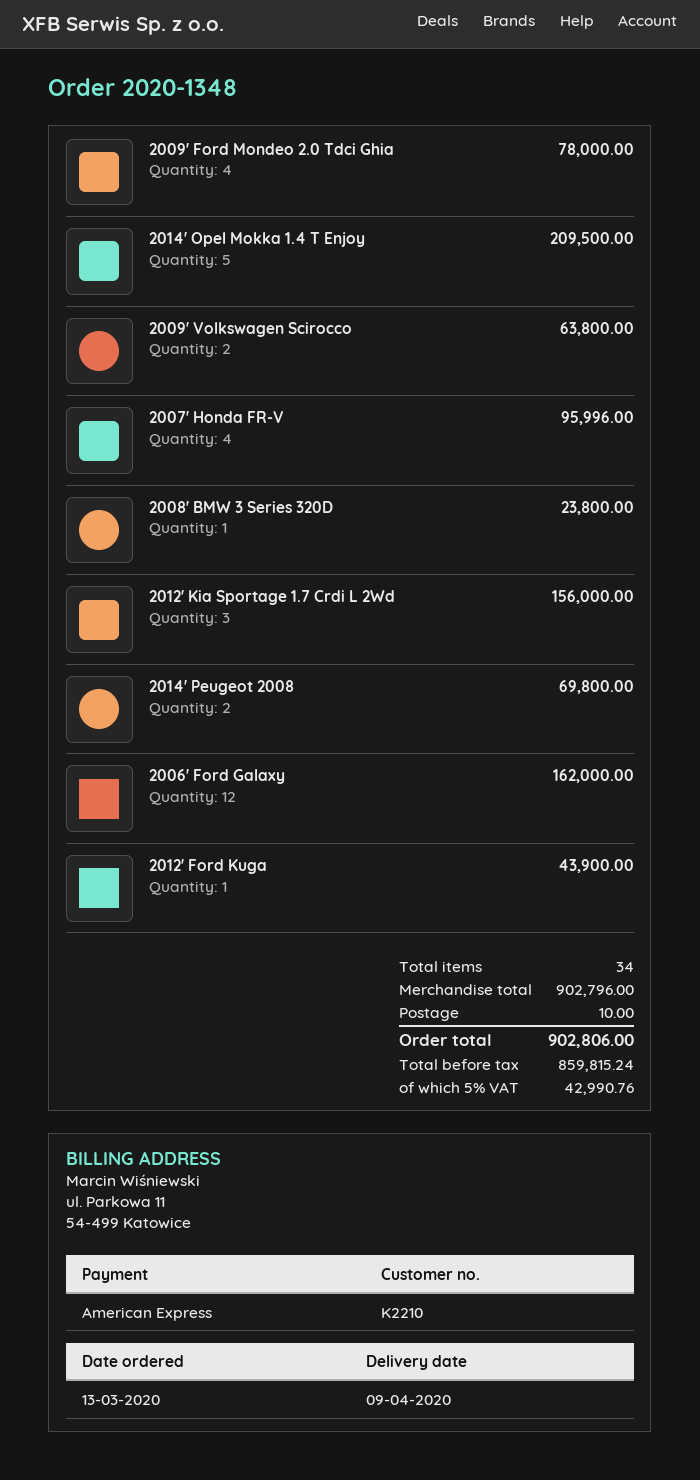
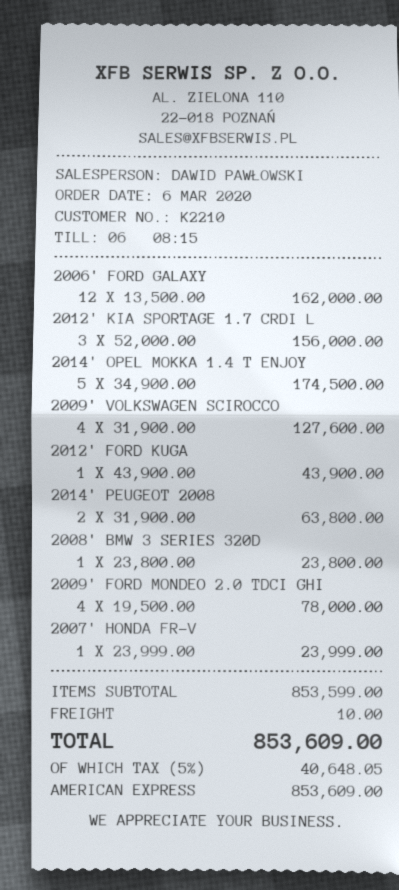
order date: 2020-03-13 -> 2020-03-06
2014' Opel Mokka 1.4 T Enjoy: 5 for 209500.00 -> 5 for 174500.00
2009' Volkswagen Scirocco: 2 for 63800.00 -> 4 for 127600.00
2007' Honda FR-V: 4 for 95996.00 -> 1 for 23999.00
2014' Peugeot 2008: 2 for 69800.00 -> 2 for 63800.00
subtotal: 902796.00 -> 853599.00
tax: 5% = 42990.76 -> 5% = 40648.05
total: 902806.00 -> 853609.00

